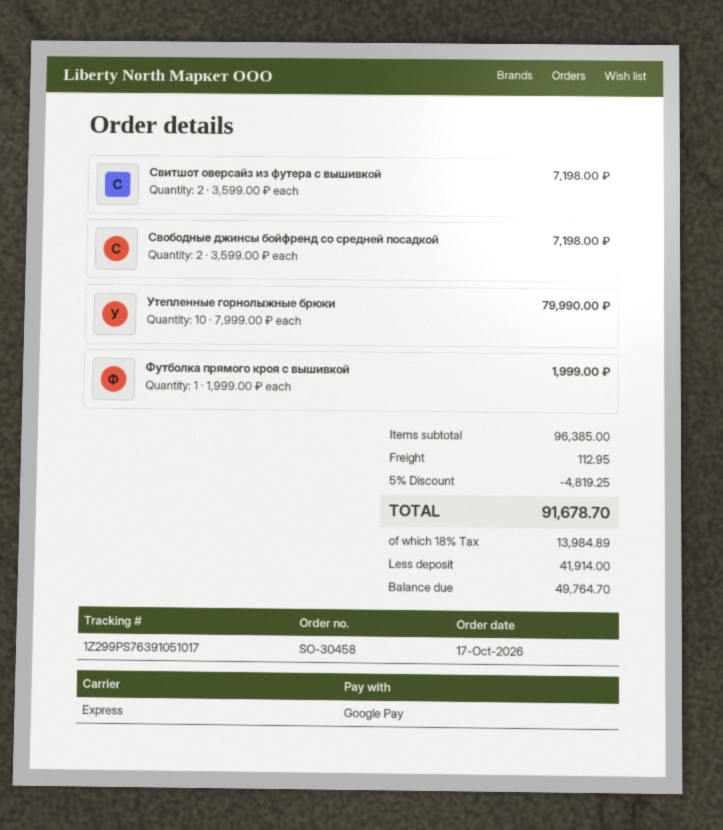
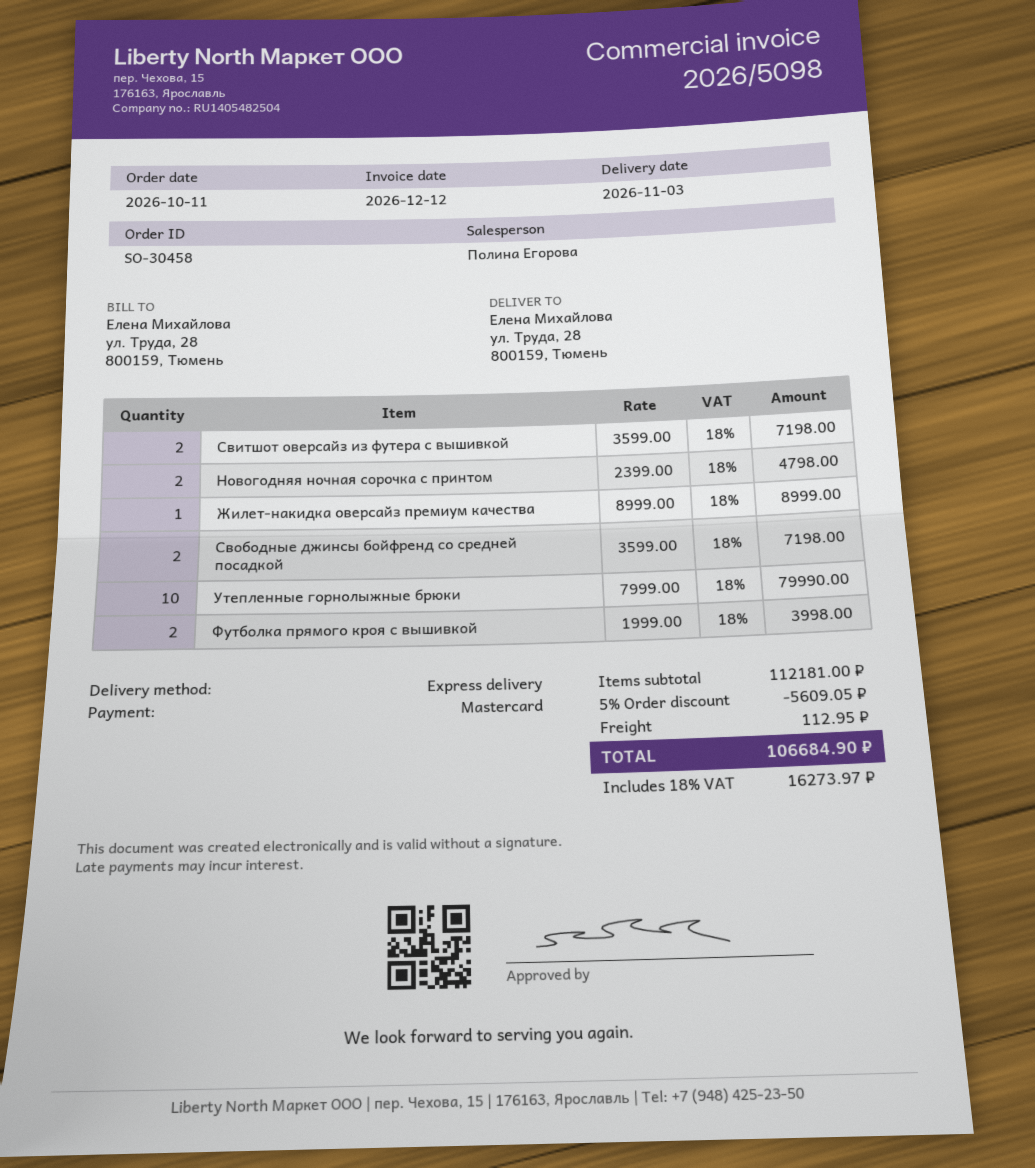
order date: 2026-10-17 -> 2026-10-11
payment method: Google Pay -> Mastercard
Футболка прямого кроя с вышивкой: 1 x 1999.00 = 1999.00 -> 2 x 1999.00 = 3998.00
Новогодняя ночная сорочка с принтом: none -> 2 x 2399.00 = 4798.00
Жилет-накидка оверсайз премиум качества: none -> 1 x 8999.00 = 8999.00
subtotal: 96385.00 -> 112181.00
discount: 5% = 4819.25 -> 5% = 5609.05
tax: 18% = 13984.89 -> 18% = 16273.97
total: 91678.70 -> 106684.90

